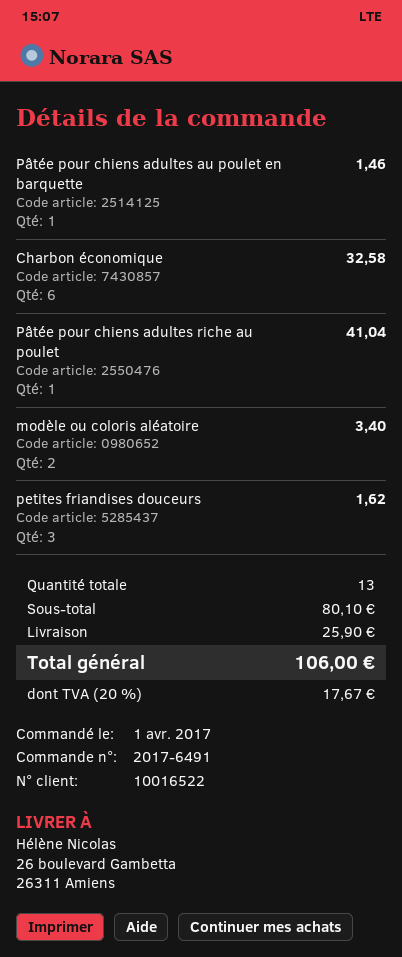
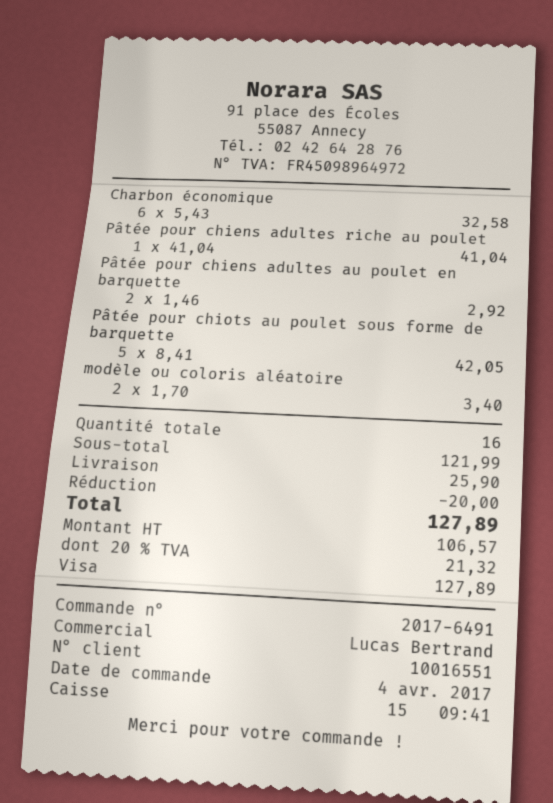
order date: 2017-04-01 -> 2017-04-04
customer number: 10016522 -> 10016551
Pâtée pour chiens adultes au poulet en barquette: 1 for 1.46 -> 2 for 2.92
petites friandises douceurs: 3 for 1.62 -> none
Pâtée pour chiots au poulet sous forme de barquette: none -> 5 for 42.05
total quantity: 13 -> 16
subtotal: 80.10 -> 121.99
discount: none -> 20.00
tax: 20% = 17.67 -> 20% = 21.32
total: 106.00 -> 127.89

